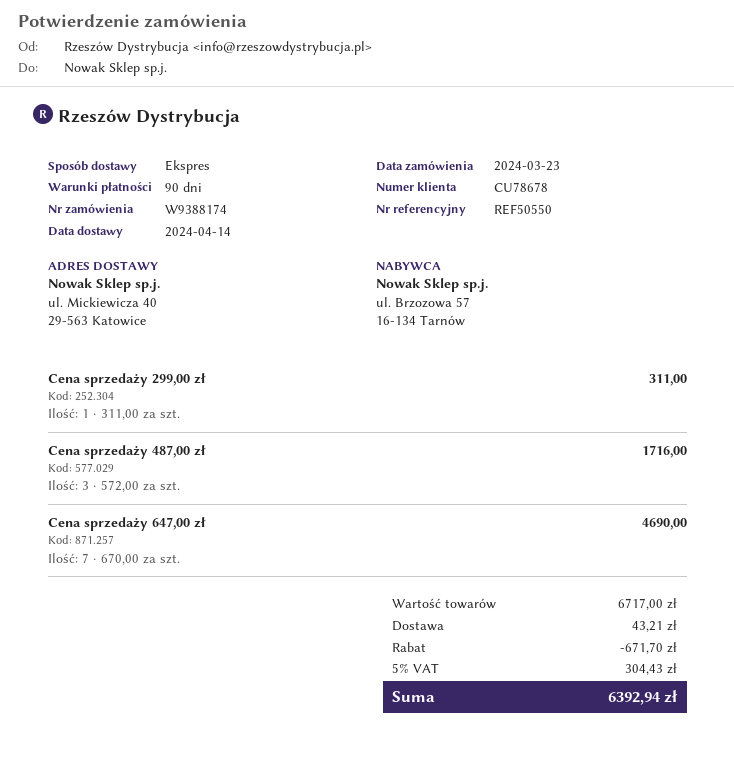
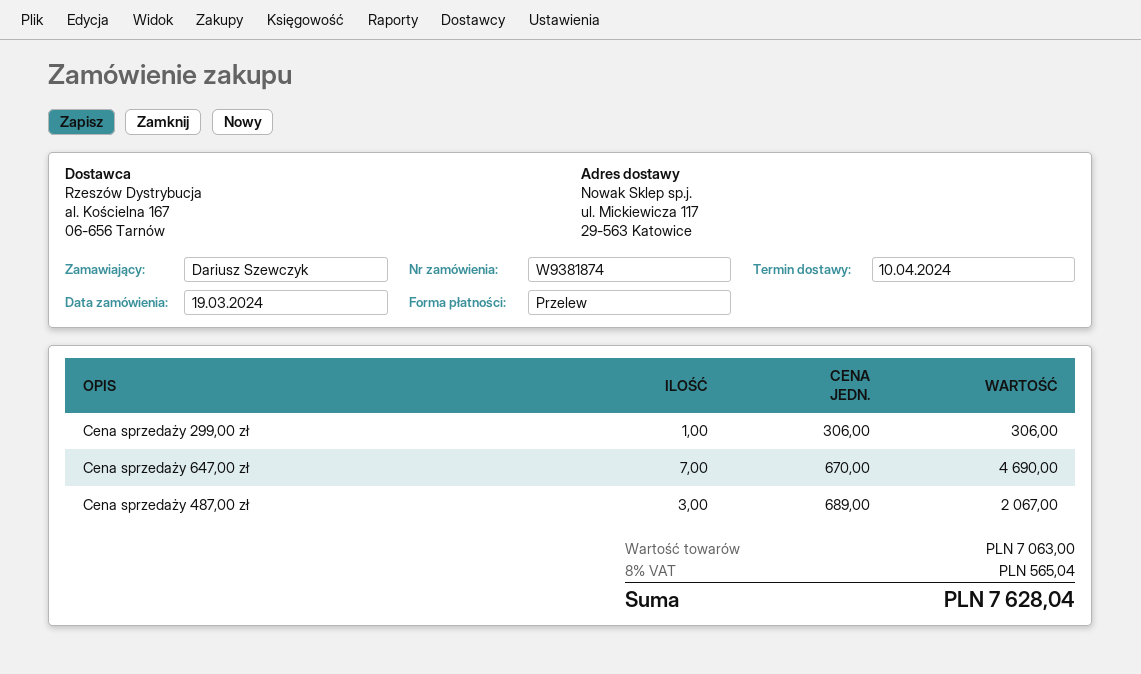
order number: W9388174 -> W9381874
order date: 2024-03-23 -> 2024-03-19
delivery date: 2024-04-14 -> 2024-04-10
ship to: ul. Mickiewicza 40, 29-563 Katowice -> ul. Mickiewicza 117, 29-563 Katowice
Cena sprzedaży 299,00 zł: 1 x 311.00 = 311.00 -> 1 x 306.00 = 306.00
Cena sprzedaży 487,00 zł: 3 x 572.00 = 1716.00 -> 3 x 689.00 = 2067.00
subtotal: 6717.00 -> 7063.00
discount: 671.70 -> none
shipping: 43.21 -> none
tax: 5% = 304.43 -> 8% = 565.04
total: 6392.94 -> 7628.04

